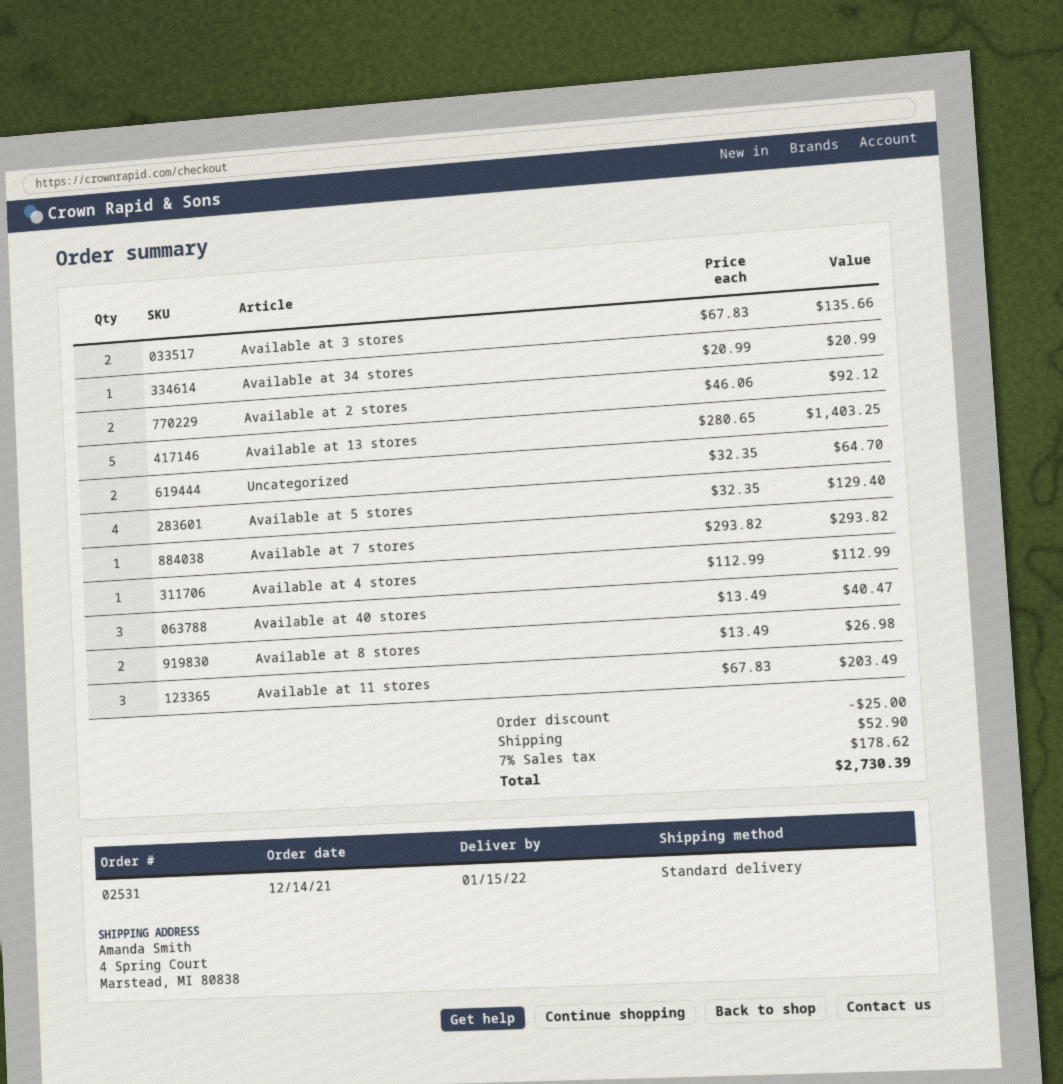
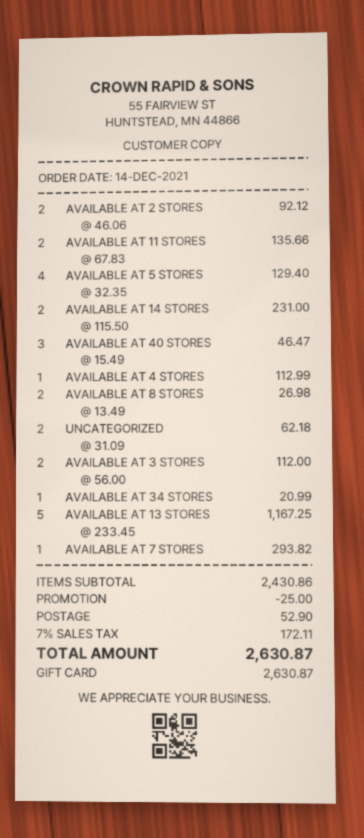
Available at 3 stores: 2 x 67.83 = 135.66 -> 2 x 56.00 = 112.00
Available at 13 stores: 5 x 280.65 = 1403.25 -> 5 x 233.45 = 1167.25
Uncategorized: 2 x 32.35 = 64.70 -> 2 x 31.09 = 62.18
Available at 40 stores: 3 x 13.49 = 40.47 -> 3 x 15.49 = 46.47
Available at 11 stores: 3 x 67.83 = 203.49 -> 2 x 67.83 = 135.66
AVAILABLE AT 14 STORES: none -> 2 x 115.50 = 231.00
tax: 7% = 178.62 -> 7% = 172.11
total: 2730.39 -> 2630.87

